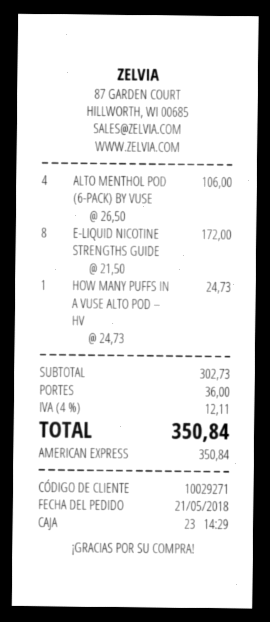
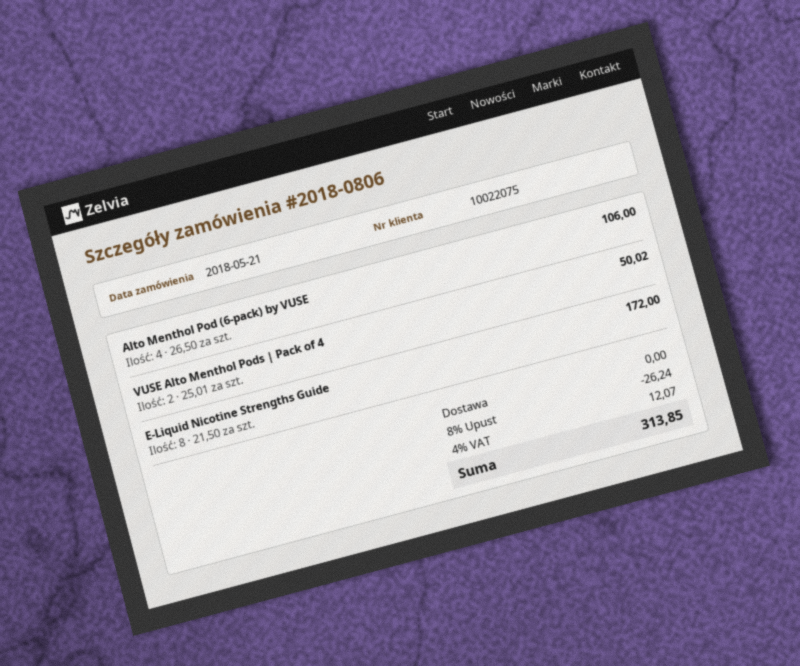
customer number: 10029271 -> 10022075
HOW MANY PUFFS IN A VUSE ALTO POD – HV: 1 x 24.73 = 24.73 -> none
VUSE Alto Menthol Pods | Pack of 4: none -> 2 x 25.01 = 50.02
discount: none -> 8% = 26.24
shipping: 36.00 -> 0.00
tax: 4% = 12.11 -> 4% = 12.07
total: 350.84 -> 313.85

